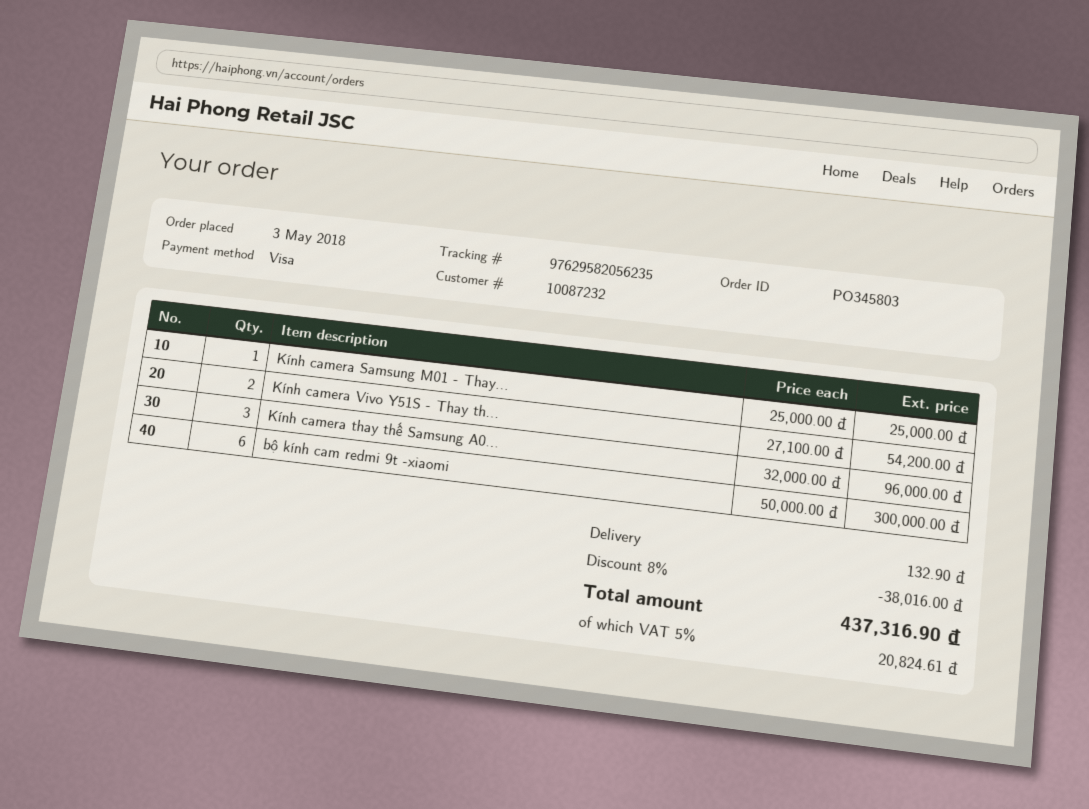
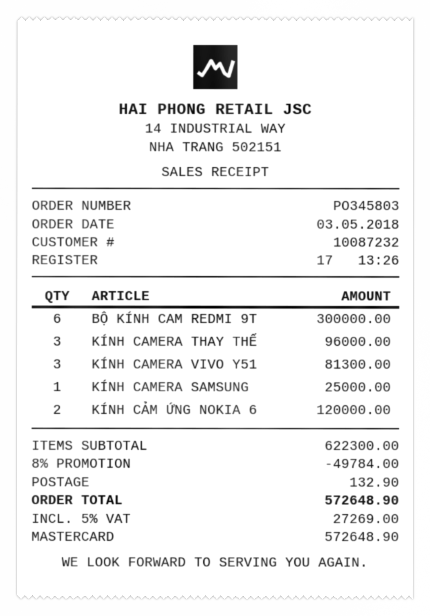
payment method: Visa -> Mastercard
Kính camera Vivo Y51S - Thay th...: 2 for 54200.00 -> 3 for 81300.00
KÍNH CẢM ỨNG NOKIA 6: none -> 2 for 120000.00
discount: 8% = 38016.00 -> 8% = 49784.00
tax: 5% = 20824.61 -> 5% = 27269.00
total: 437316.90 -> 572648.90

